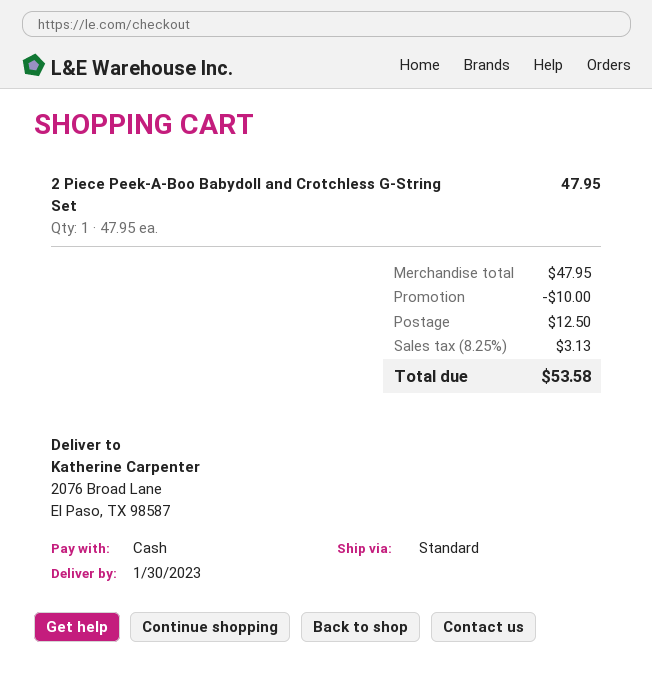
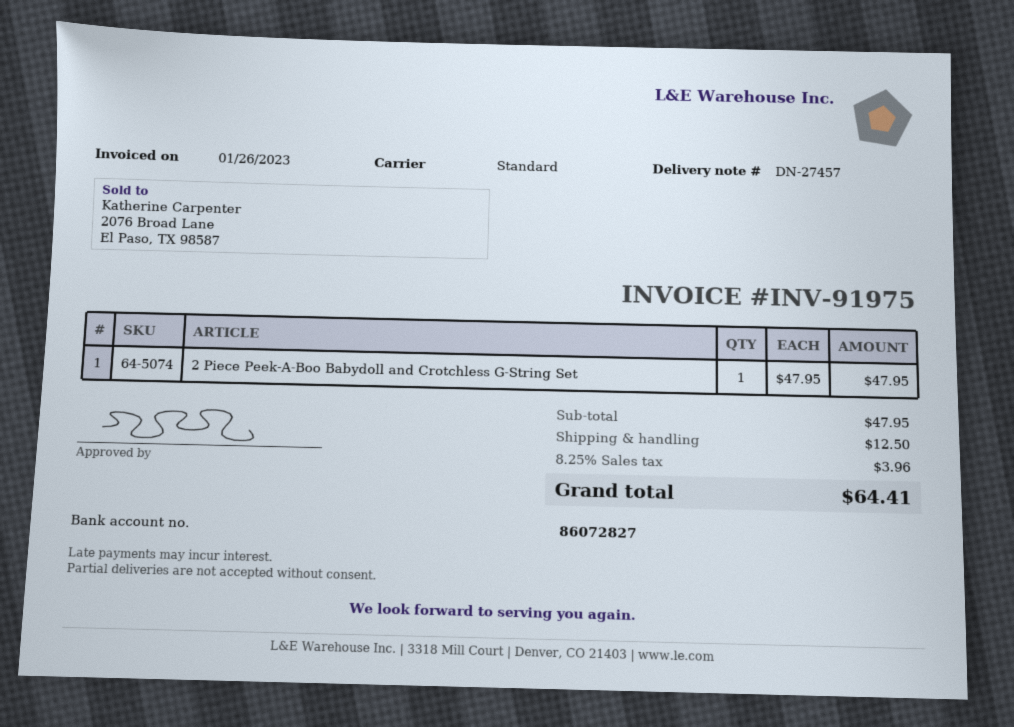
discount: 10.00 -> none
tax: 8.25% = 3.13 -> 8.25% = 3.96
total: 53.58 -> 64.41

